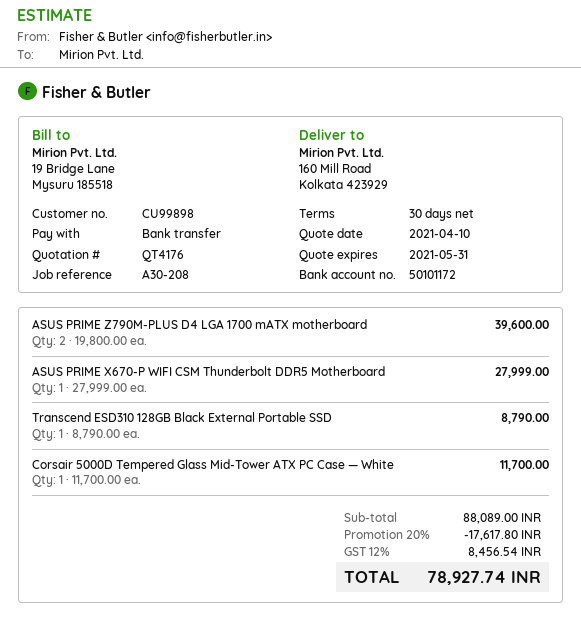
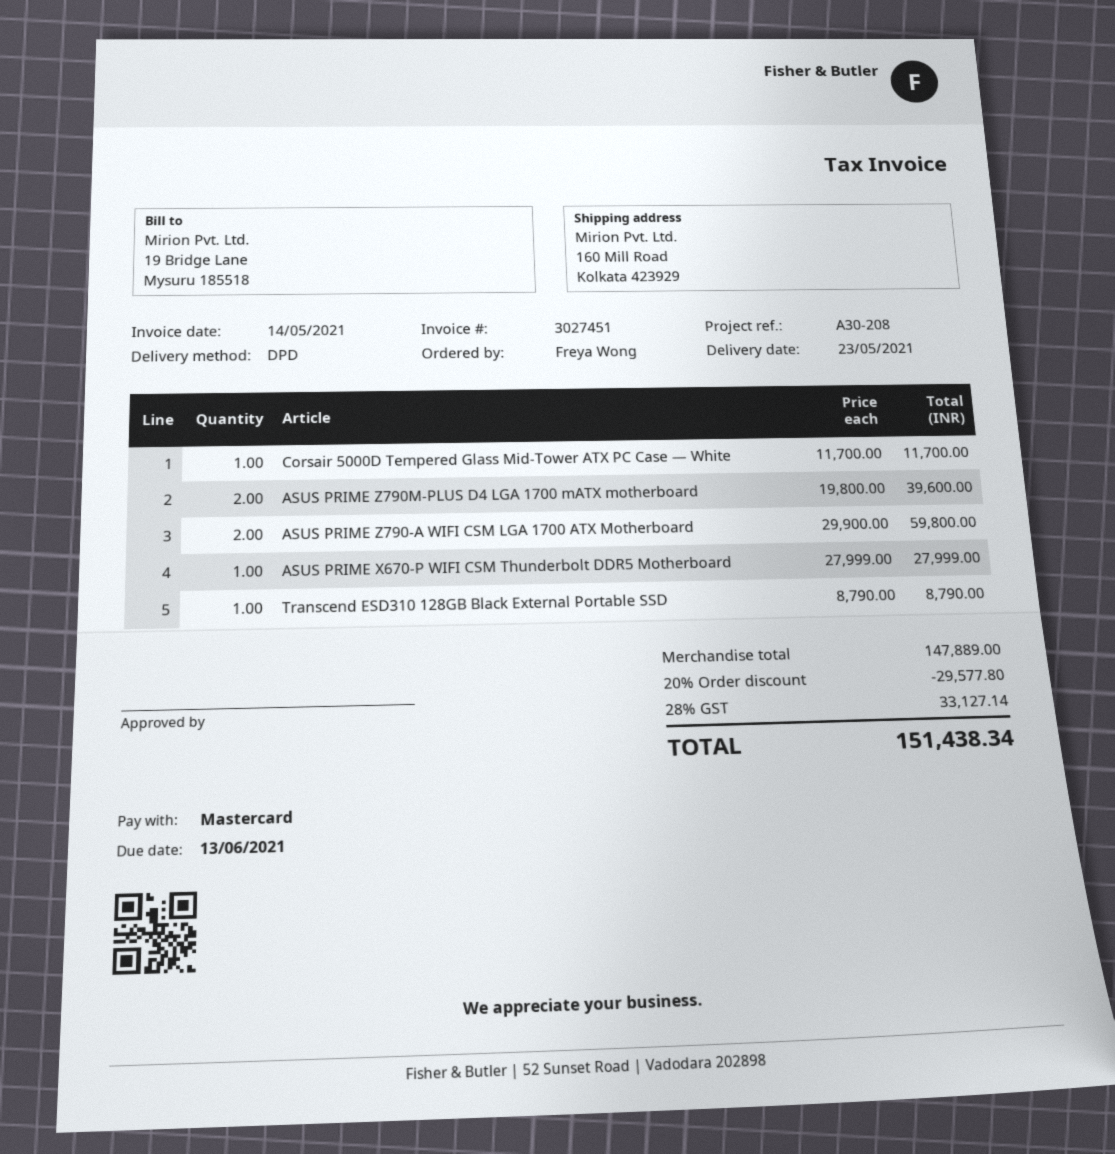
payment method: bank transfer -> Mastercard
ASUS PRIME Z790-A WIFI CSM LGA 1700 ATX Motherboard: none -> 2 x 29900.00 = 59800.00
subtotal: 88089.00 -> 147889.00
discount: 20% = 17617.80 -> 20% = 29577.80
tax: 12% = 8456.54 -> 28% = 33127.14
total: 78927.74 -> 151438.34

